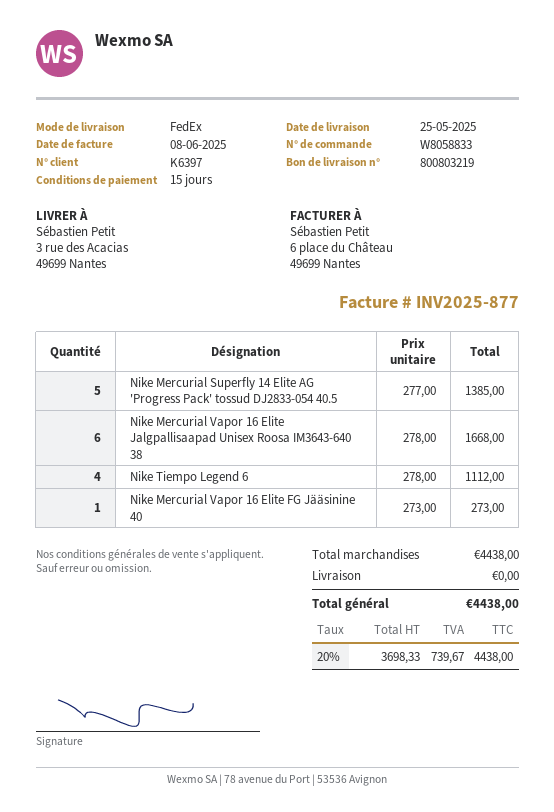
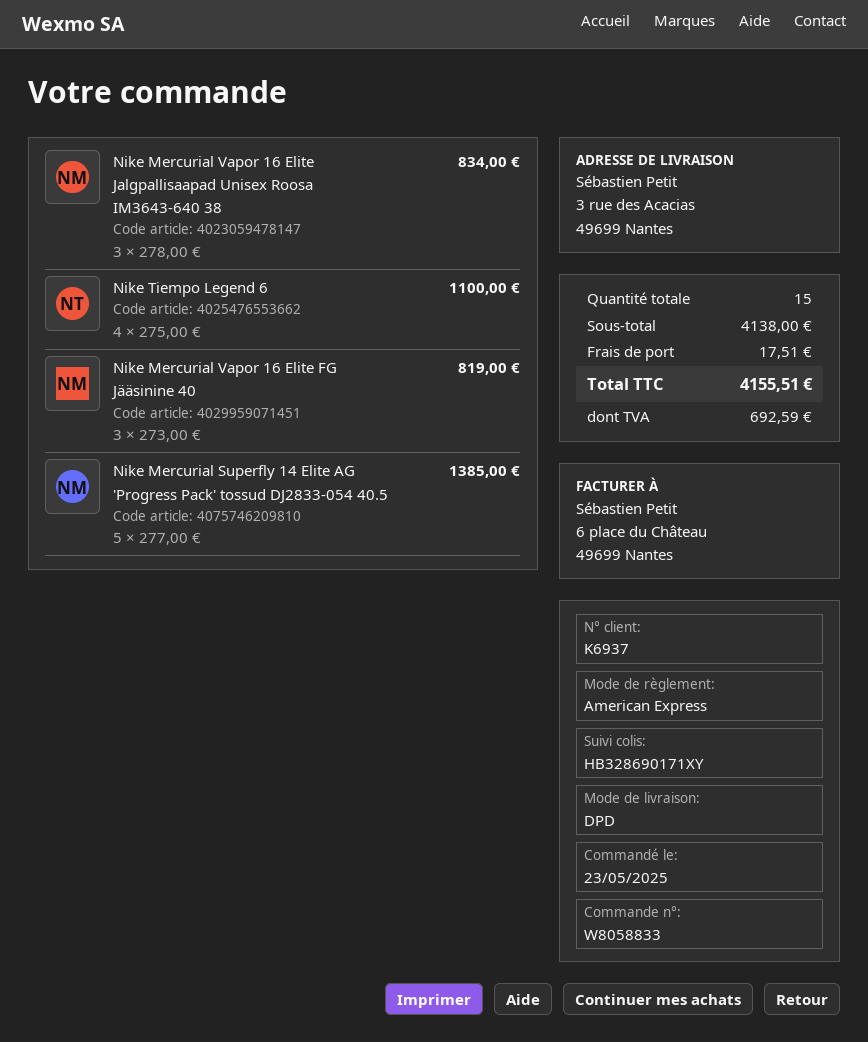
customer number: K6397 -> K6937
shipping method: FedEx -> DPD
Nike Mercurial Vapor 16 Elite Jalgpallisaapad Unisex Roosa IM3643-640 38: 6 x 278.00 = 1668.00 -> 3 x 278.00 = 834.00
Nike Tiempo Legend 6: 4 x 278.00 = 1112.00 -> 4 x 275.00 = 1100.00
Nike Mercurial Vapor 16 Elite FG Jääsinine 40: 1 x 273.00 = 273.00 -> 3 x 273.00 = 819.00
subtotal: 4438.00 -> 4138.00
shipping: 0.00 -> 17.51
tax: 739.67 -> 692.59
total: 4438.00 -> 4155.51

